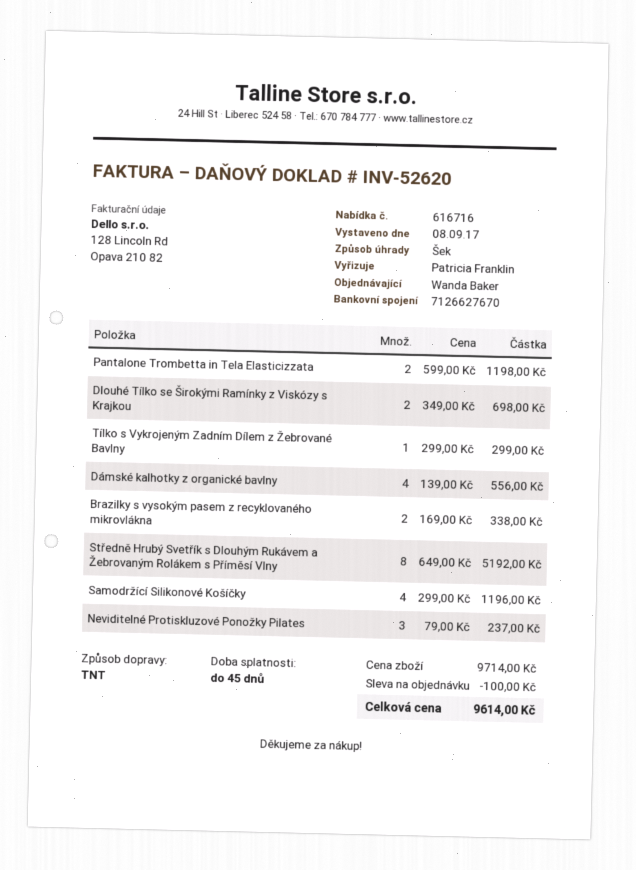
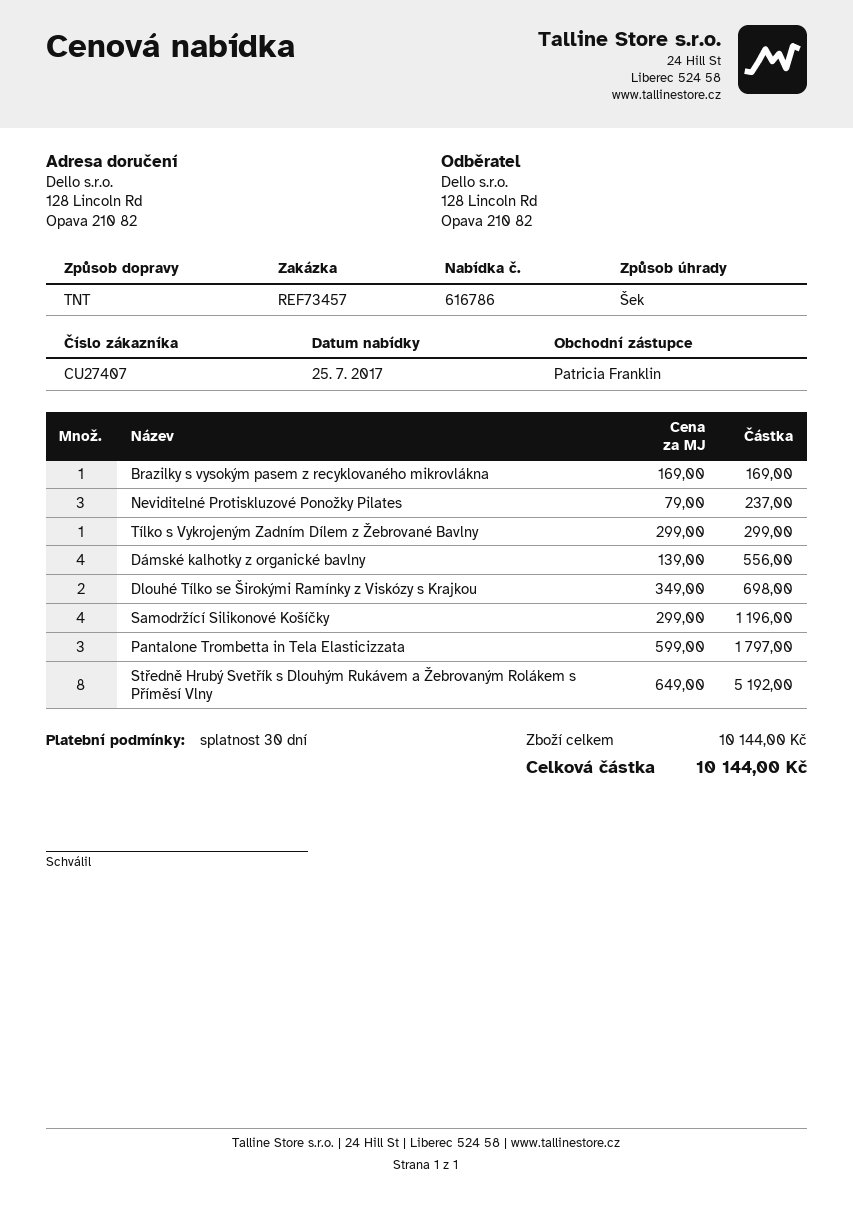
quote number: 616716 -> 616786
payment terms: 45 days -> 30 days
Pantalone Trombetta in Tela Elasticizzata: 2 x 599.00 = 1198.00 -> 3 x 599.00 = 1797.00
Brazilky s vysokým pasem z recyklovaného mikrovlákna: 2 x 169.00 = 338.00 -> 1 x 169.00 = 169.00
subtotal: 9714.00 -> 10144.00
discount: 100.00 -> none
total: 9614.00 -> 10144.00

